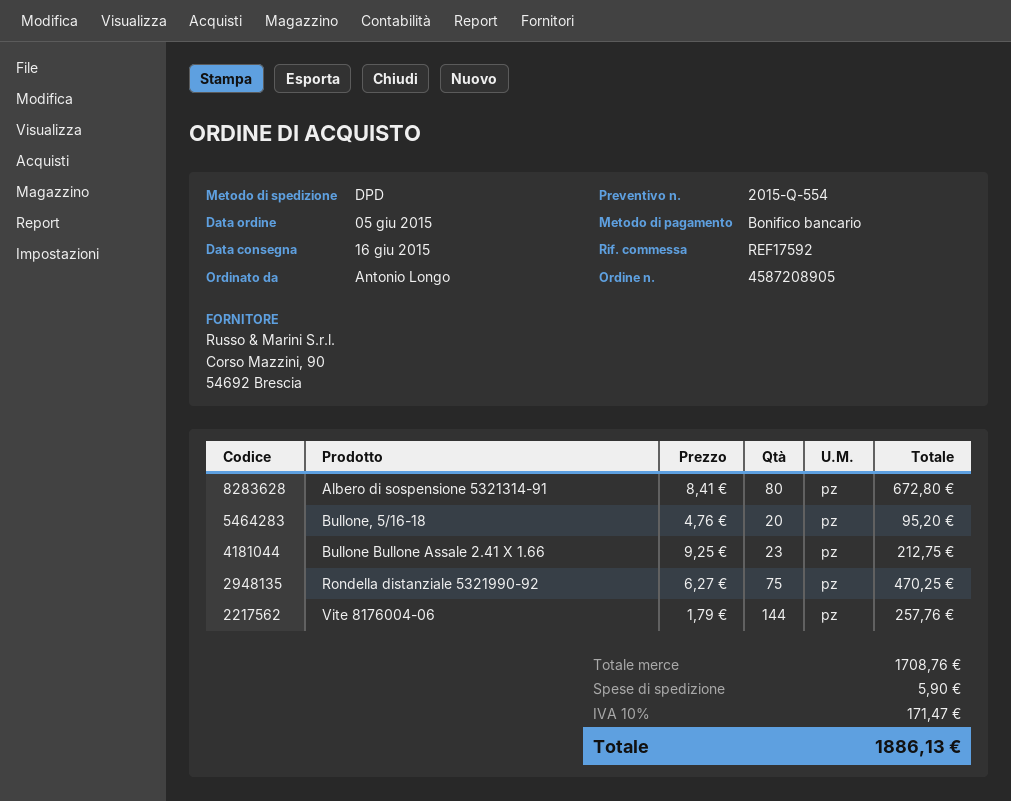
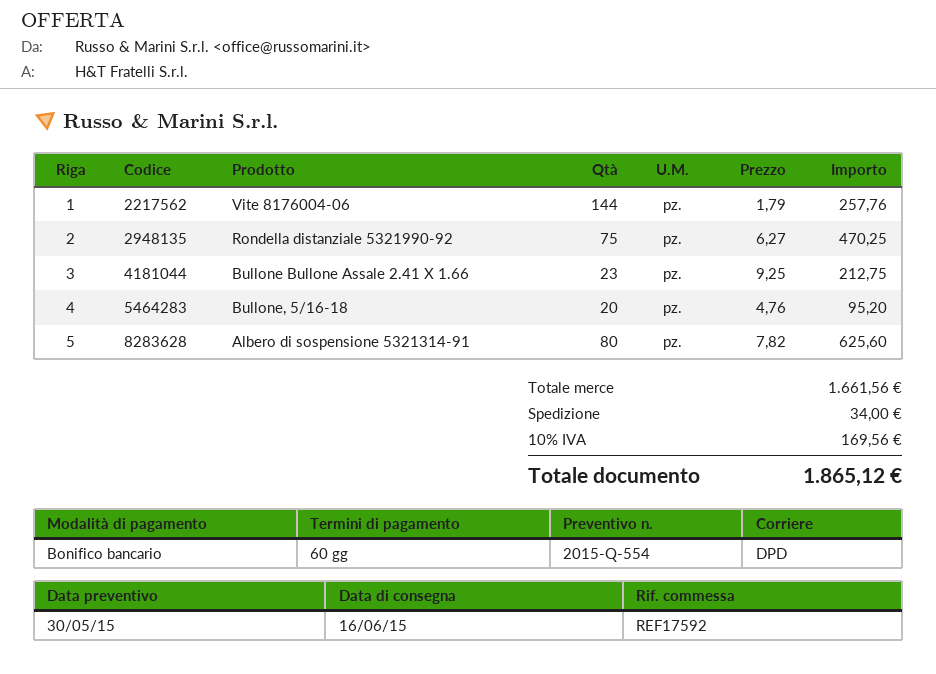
Albero di sospensione 5321314-91: 80 x 8.41 = 672.80 -> 80 x 7.82 = 625.60
subtotal: 1708.76 -> 1661.56
shipping: 5.90 -> 34.00
tax: 10% = 171.47 -> 10% = 169.56
total: 1886.13 -> 1865.12

